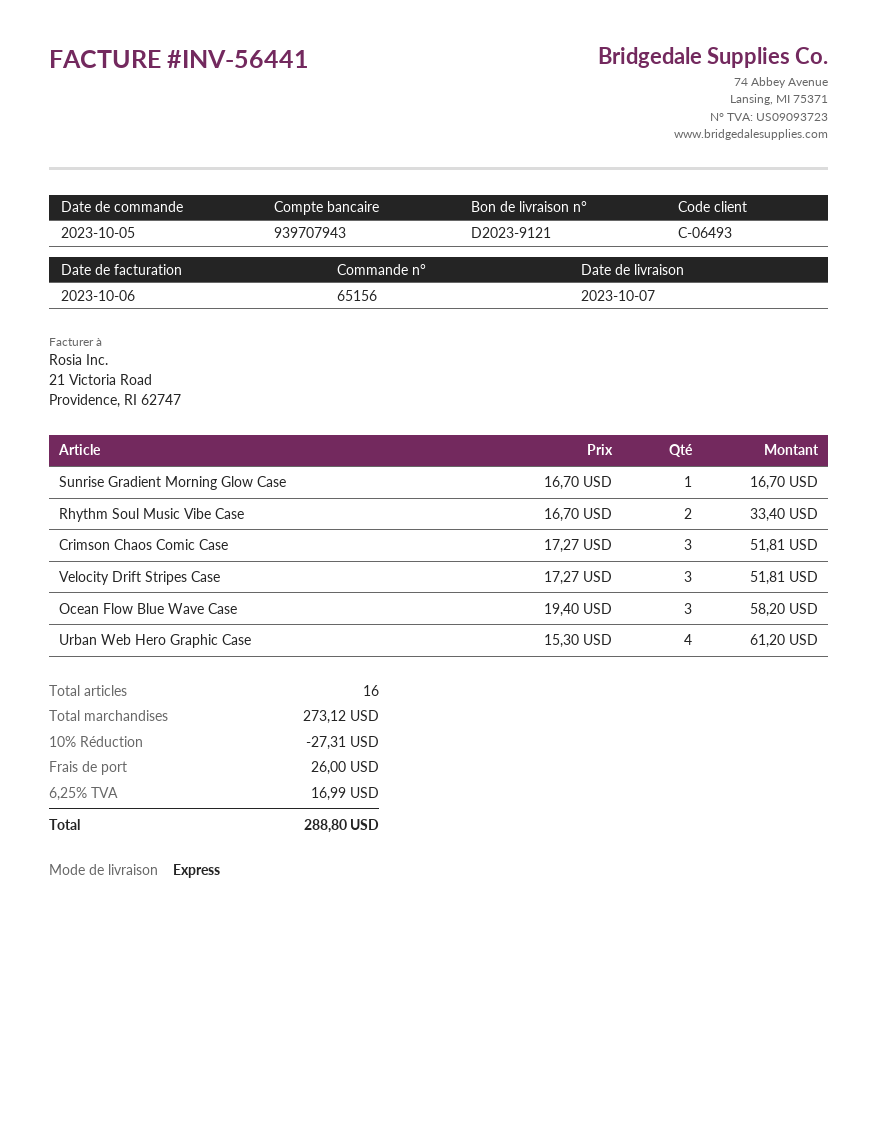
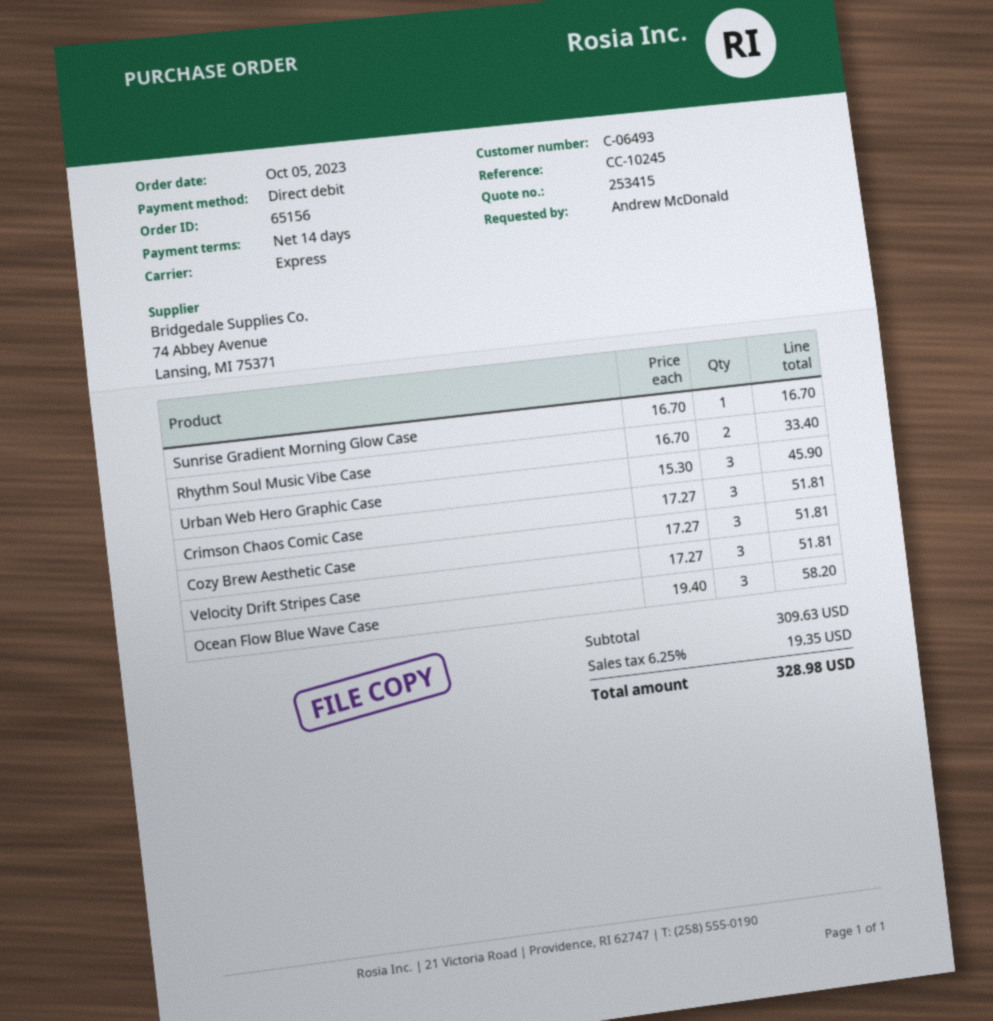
Urban Web Hero Graphic Case: 4 x 15.30 = 61.20 -> 3 x 15.30 = 45.90
Cozy Brew Aesthetic Case: none -> 3 x 17.27 = 51.81
subtotal: 273.12 -> 309.63
discount: 10% = 27.31 -> none
shipping: 26.00 -> none
tax: 6.25% = 16.99 -> 6.25% = 19.35
total: 288.80 -> 328.98

